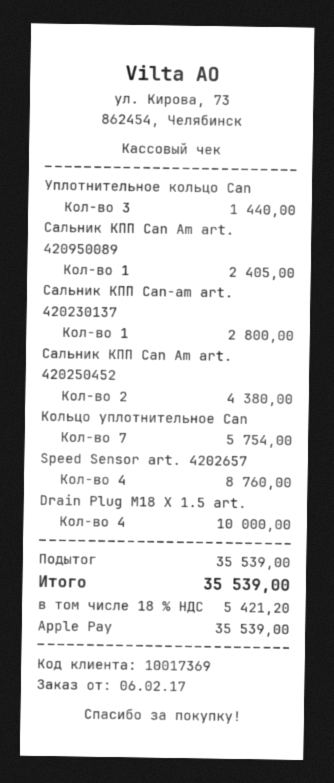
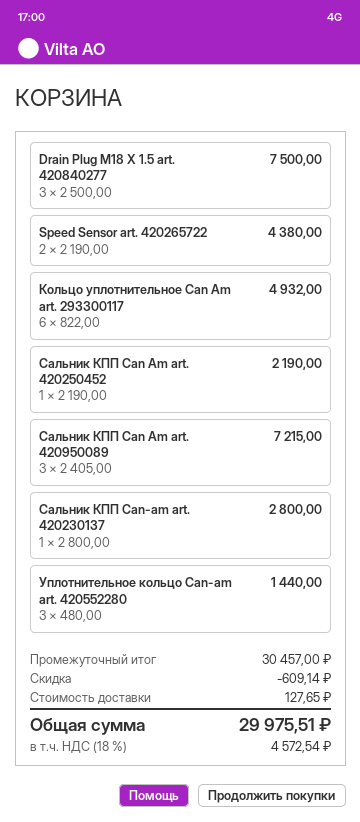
Сальник КПП Can Am art. 420950089: 1 for 2405.00 -> 3 for 7215.00
Сальник КПП Can Am art. 420250452: 2 for 4380.00 -> 1 for 2190.00
Кольцо уплотнительное Can: 7 for 5754.00 -> 6 for 4932.00
Speed Sensor art. 4202657: 4 for 8760.00 -> 2 for 4380.00
Drain Plug M18 X 1.5 art.: 4 for 10000.00 -> 3 for 7500.00
subtotal: 35539.00 -> 30457.00
discount: none -> 609.14
shipping: none -> 127.65
tax: 18% = 5421.20 -> 18% = 4572.54
total: 35539.00 -> 29975.51

